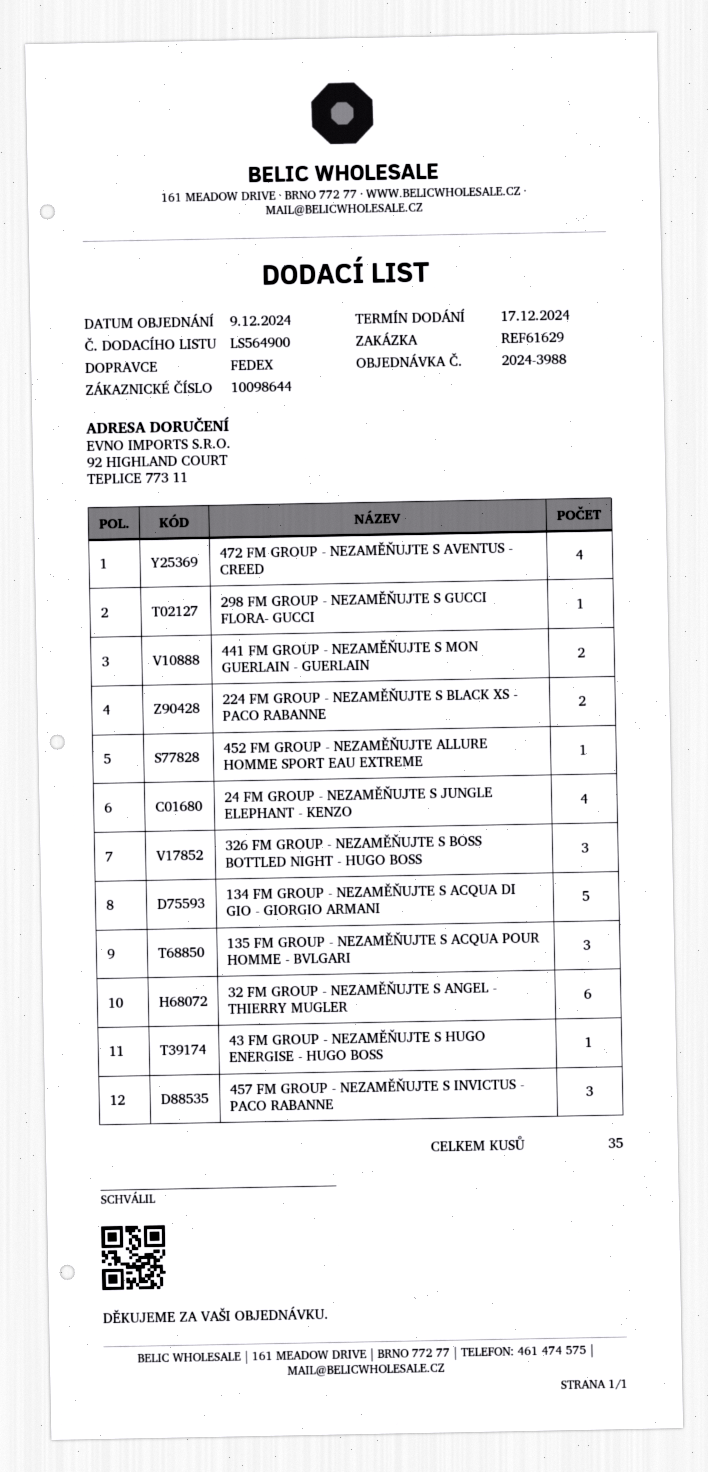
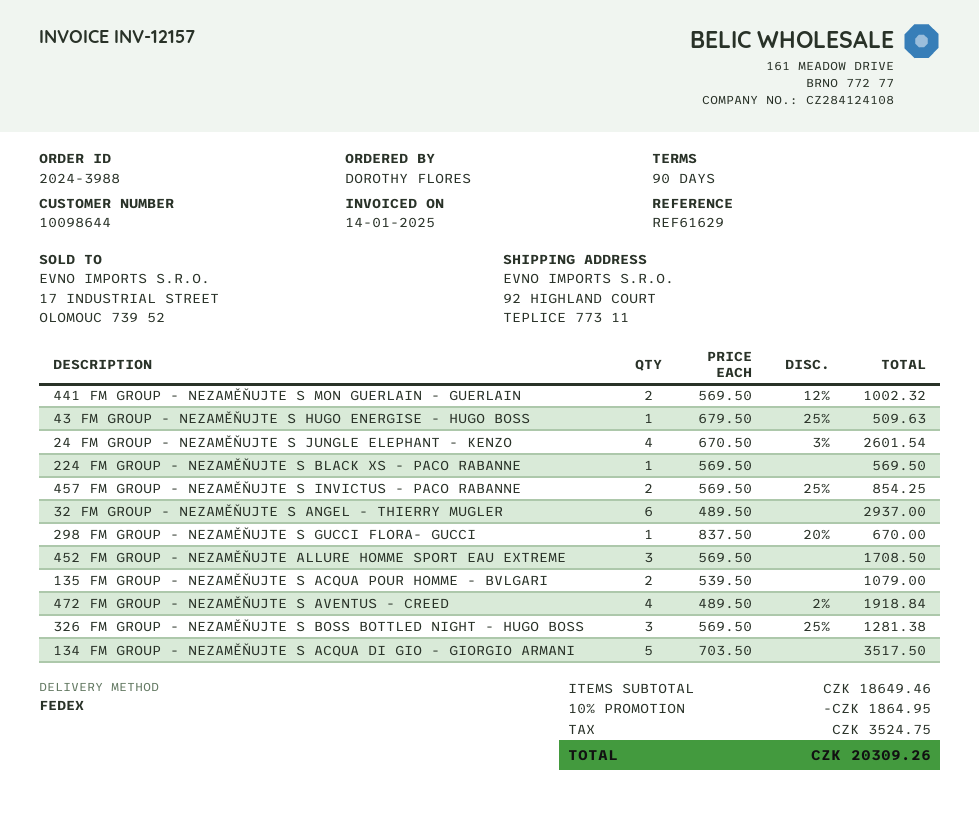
224 FM GROUP - NEZAMĚŇUJTE S BLACK XS - PACO RABANNE: 2 -> 1
452 FM GROUP - NEZAMĚŇUJTE ALLURE HOMME SPORT EAU EXTREME: 1 -> 3
135 FM GROUP - NEZAMĚŇUJTE S ACQUA POUR HOMME - BVLGARI: 3 -> 2
457 FM GROUP - NEZAMĚŇUJTE S INVICTUS - PACO RABANNE: 3 -> 2

